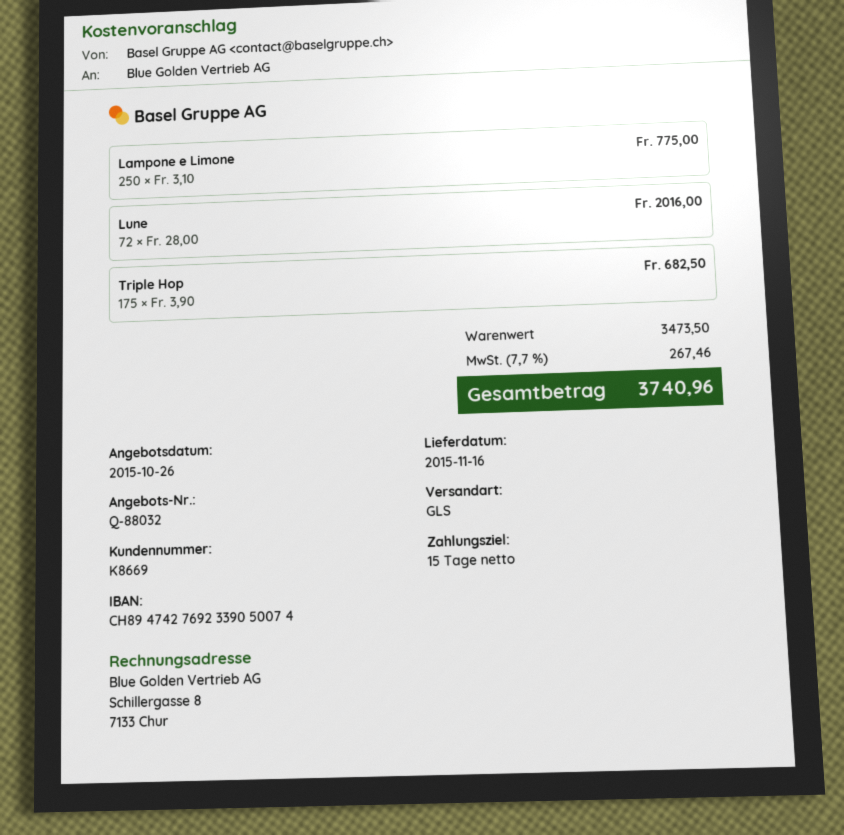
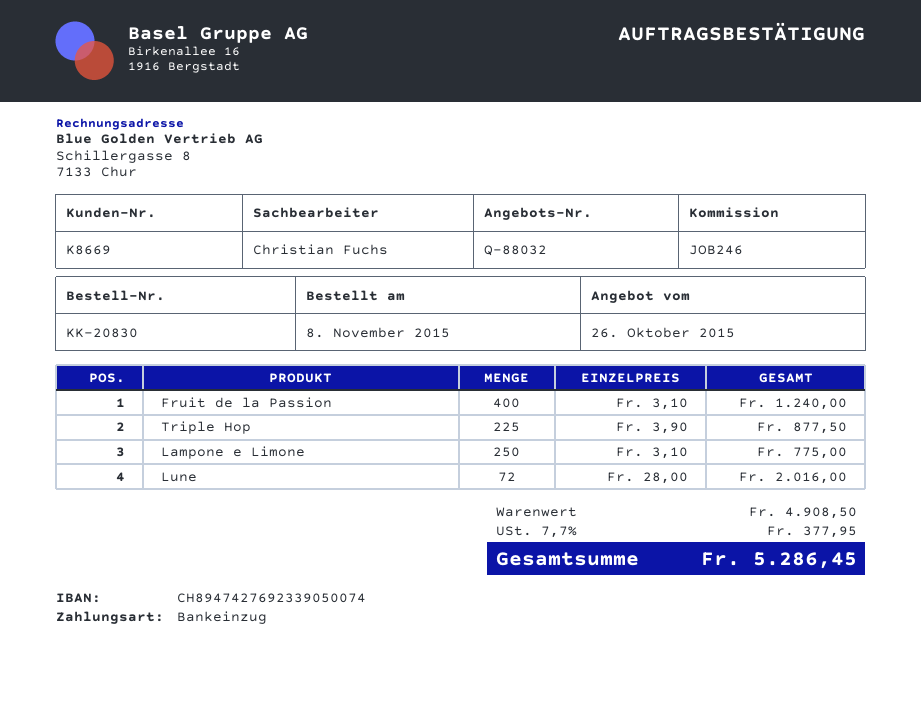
Triple Hop: 175 x 3.90 = 682.50 -> 225 x 3.90 = 877.50
Fruit de la Passion: none -> 400 x 3.10 = 1240.00
subtotal: 3473.50 -> 4908.50
tax: 7.7% = 267.46 -> 7.7% = 377.95
total: 3740.96 -> 5286.45

